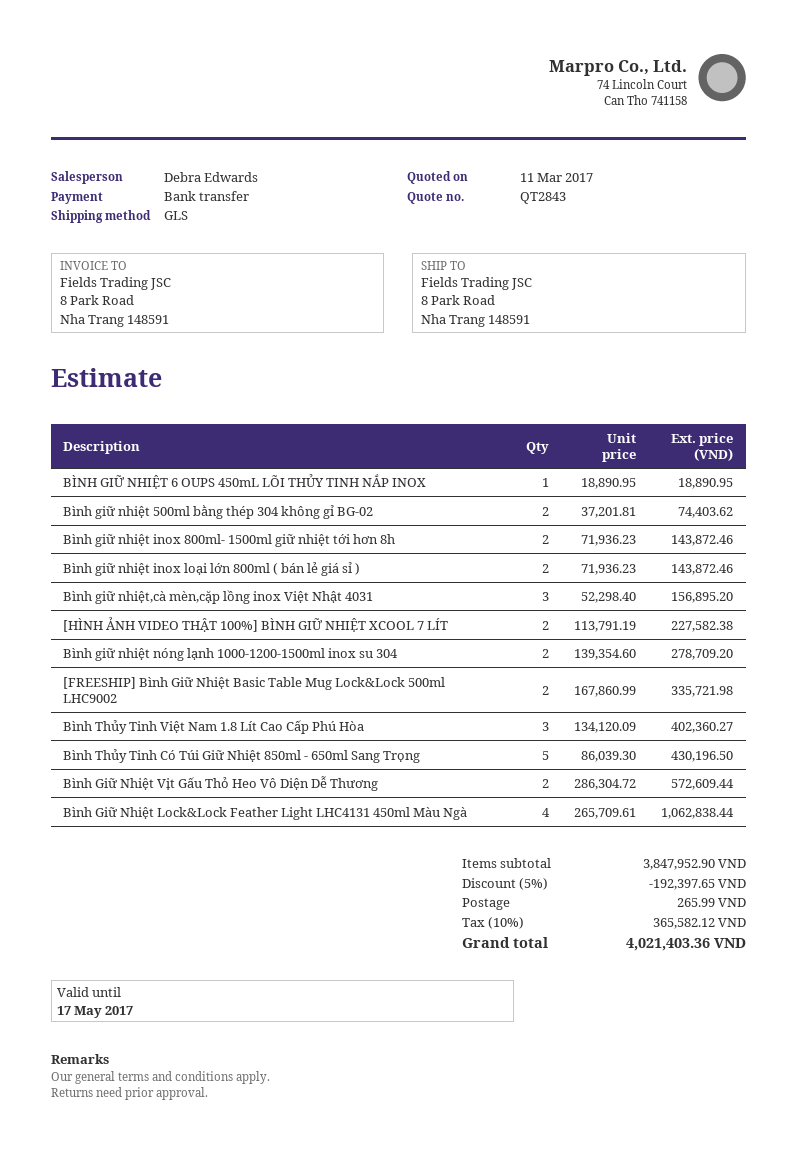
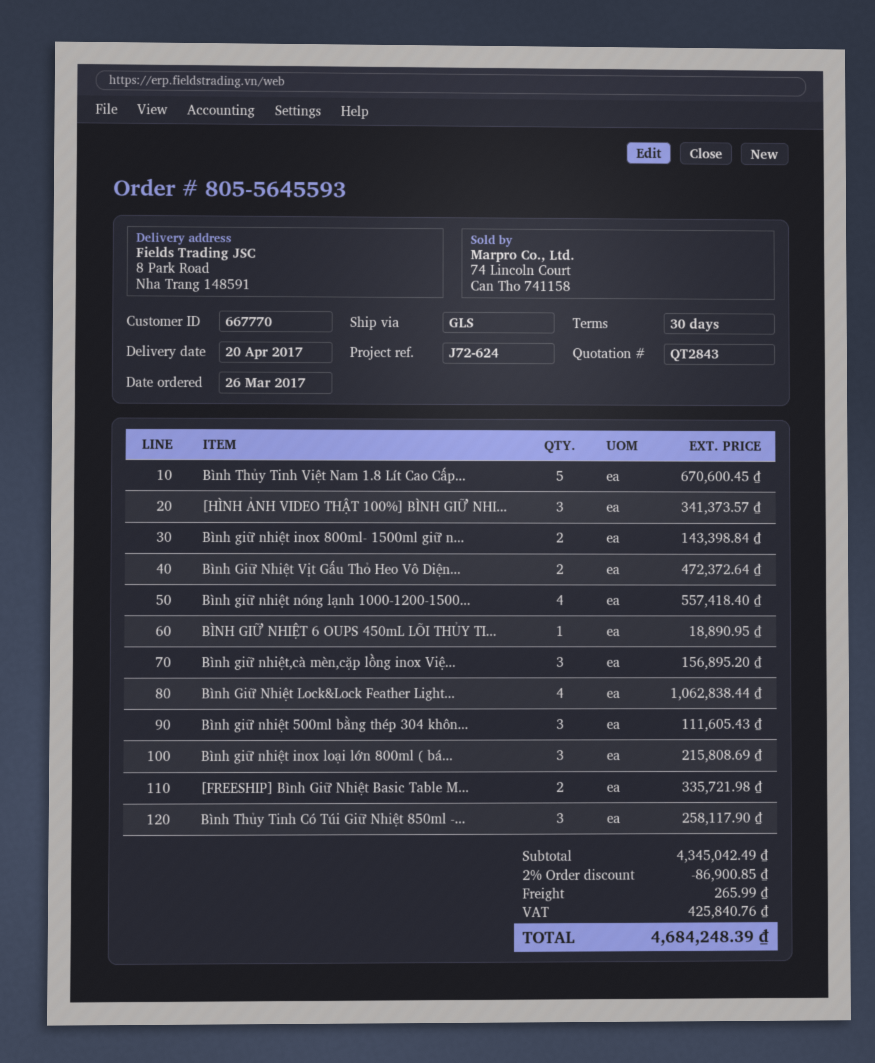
Bình giữ nhiệt 500ml bằng thép 304 không gỉ BG-02: 2 for 74403.62 -> 3 for 111605.43
Bình giữ nhiệt inox 800ml- 1500ml giữ nhiệt tới hơn 8h: 2 for 143872.46 -> 2 for 143398.84
Bình giữ nhiệt inox loại lớn 800ml ( bán lẻ giá sỉ ): 2 for 143872.46 -> 3 for 215808.69
[HÌNH ẢNH VIDEO THẬT 100%] BÌNH GIỮ NHIỆT XCOOL 7 LÍT: 2 for 227582.38 -> 3 for 341373.57
Bình giữ nhiệt nóng lạnh 1000-1200-1500ml inox su 304: 2 for 278709.20 -> 4 for 557418.40
Bình Thủy Tinh Việt Nam 1.8 Lít Cao Cấp Phú Hòa: 3 for 402360.27 -> 5 for 670600.45
Bình Thủy Tinh Có Túi Giữ Nhiệt 850ml - 650ml Sang Trọng: 5 for 430196.50 -> 3 for 258117.90
Bình Giữ Nhiệt Vịt Gấu Thỏ Heo Vô Diện Dễ Thương: 2 for 572609.44 -> 2 for 472372.64
subtotal: 3847952.90 -> 4345042.49
discount: 5% = 192397.65 -> 2% = 86900.85
tax: 365582.12 -> 425840.76
total: 4021403.36 -> 4684248.39

